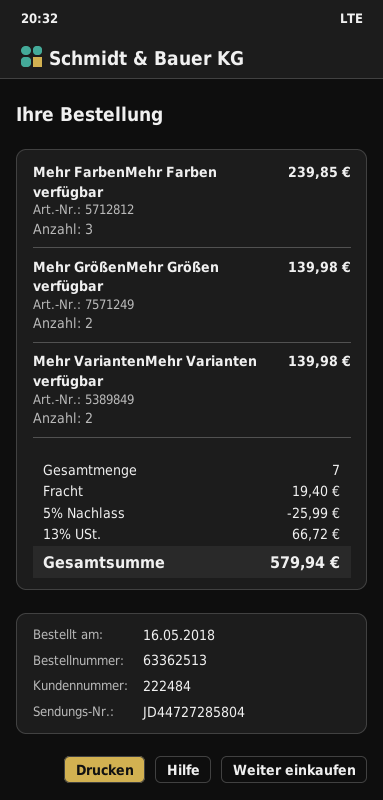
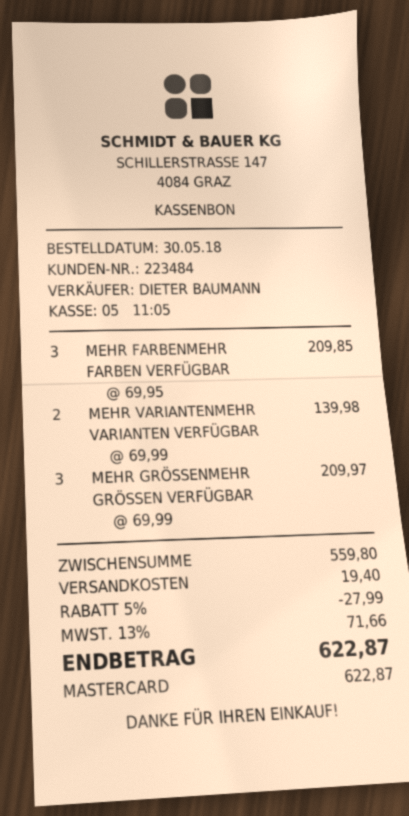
order date: 2018-05-16 -> 2018-05-30
customer number: 222484 -> 223484
Mehr FarbenMehr Farben verfügbar: 3 for 239.85 -> 3 for 209.85
Mehr GrößenMehr Größen verfügbar: 2 for 139.98 -> 3 for 209.97
discount: 5% = 25.99 -> 5% = 27.99
tax: 13% = 66.72 -> 13% = 71.66
total: 579.94 -> 622.87

